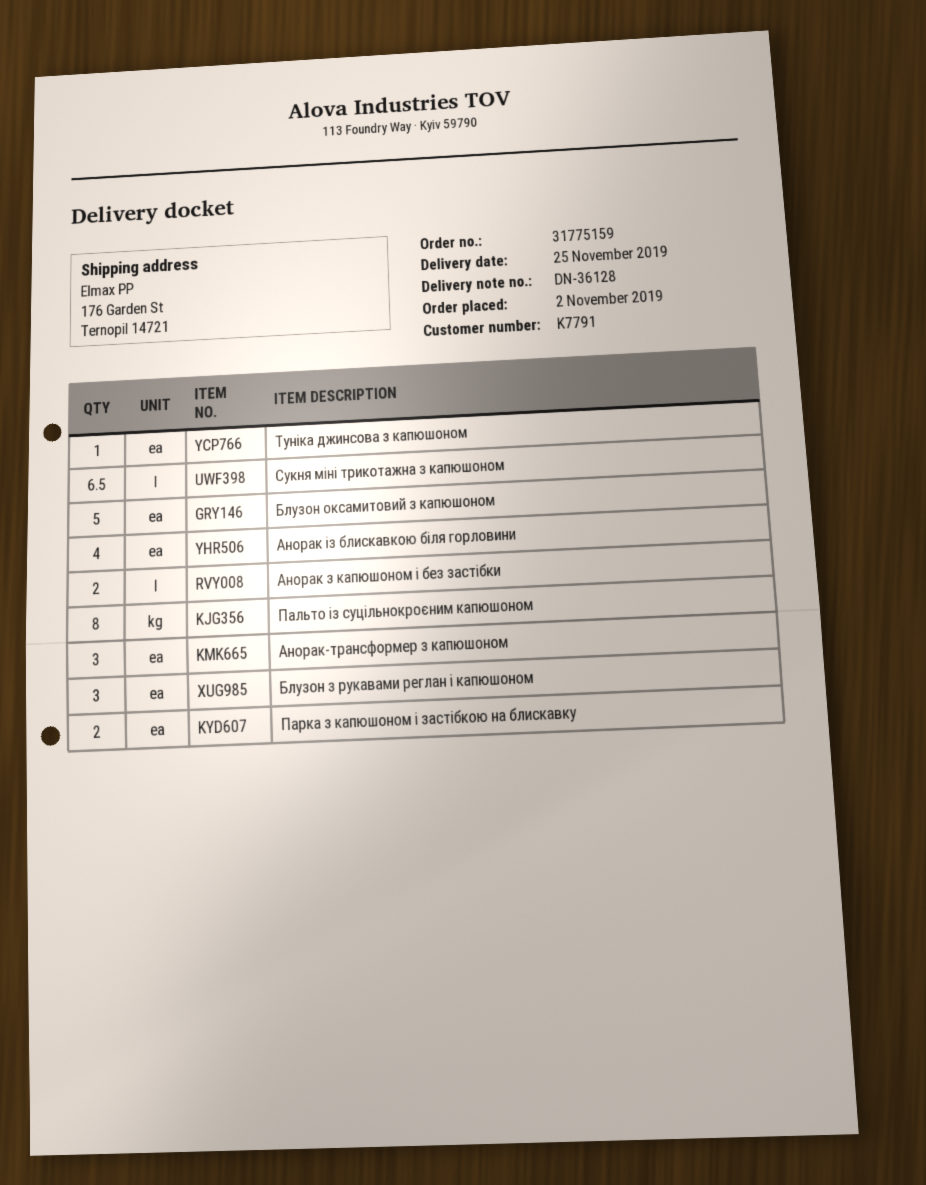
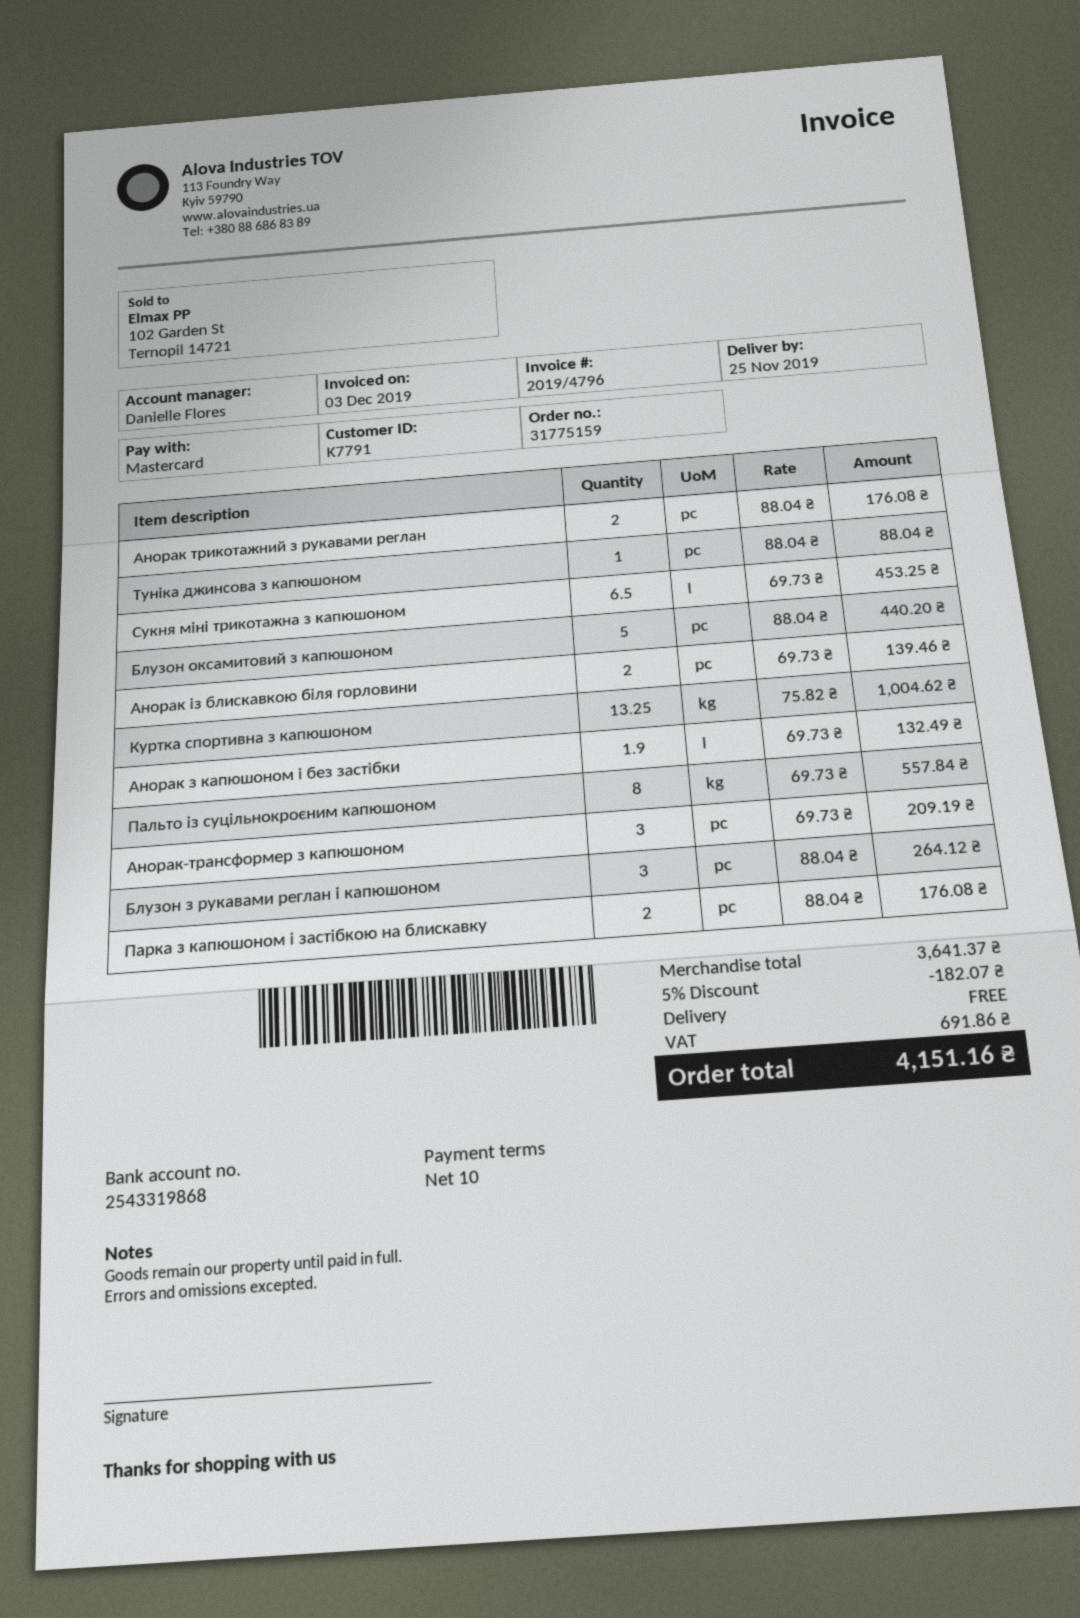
Анорак із блискавкою біля горловини: 4 -> 2
Анорак з капюшоном і без застібки: 2 -> 1.9
Анорак трикотажний з рукавами реглан: none -> 2
Куртка спортивна з капюшоном: none -> 13.25

